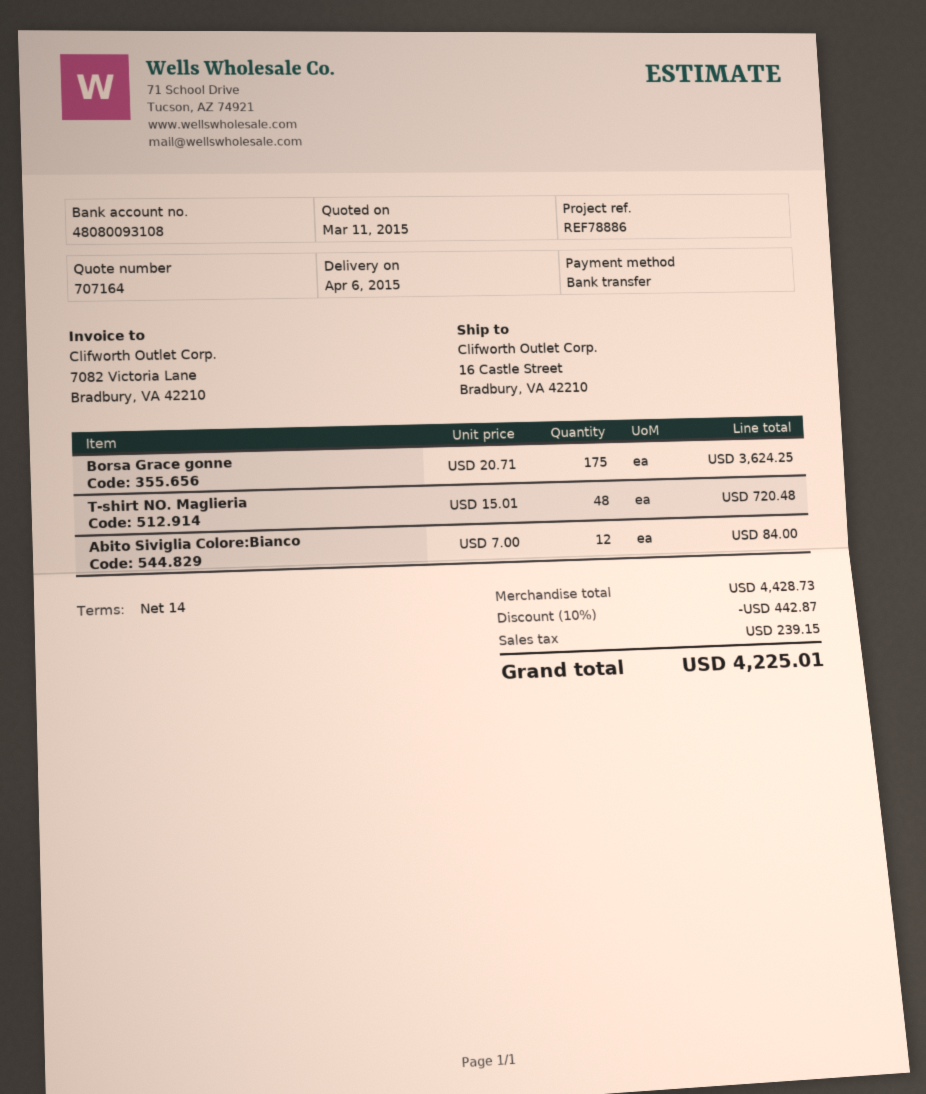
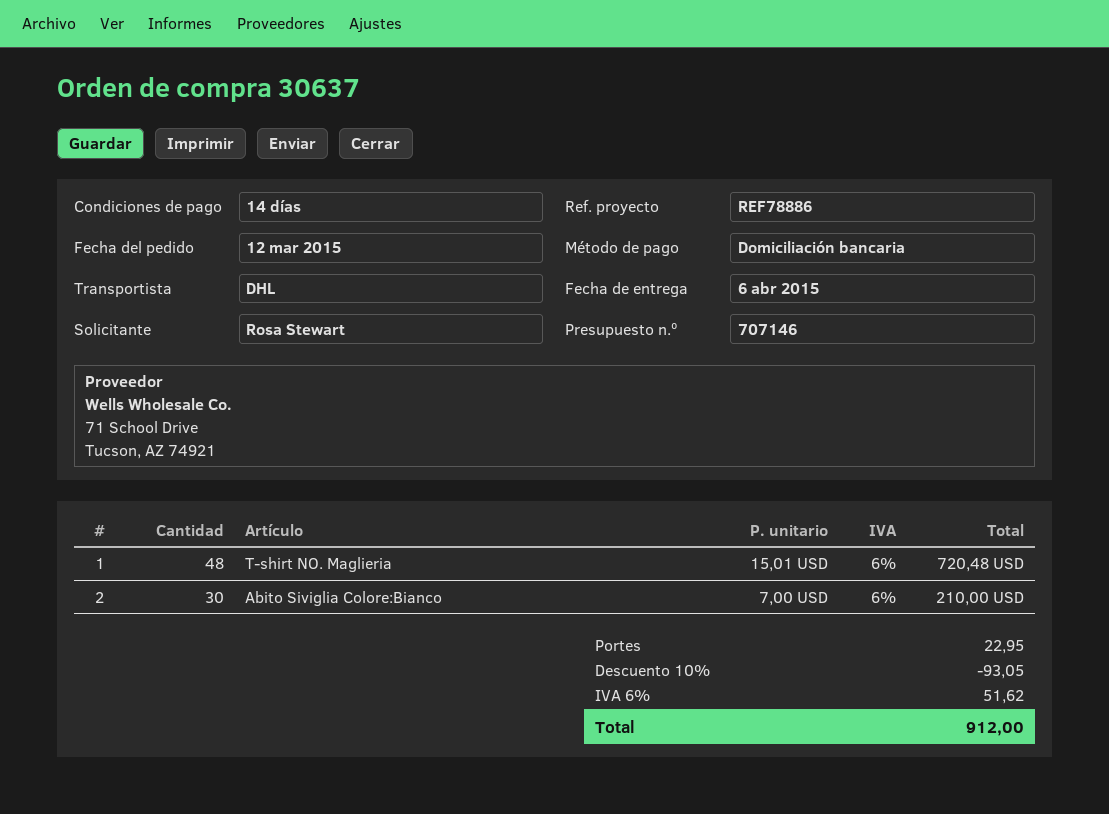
quote number: 707164 -> 707146
payment method: bank transfer -> direct debit
Borsa Grace gonne: 175 x 20.71 = 3624.25 -> none
Abito Siviglia Colore:Bianco: 12 x 7.00 = 84.00 -> 30 x 7.00 = 210.00
discount: 10% = 442.87 -> 10% = 93.05
shipping: none -> 22.95
tax: 239.15 -> 51.62
total: 4225.01 -> 912.00

